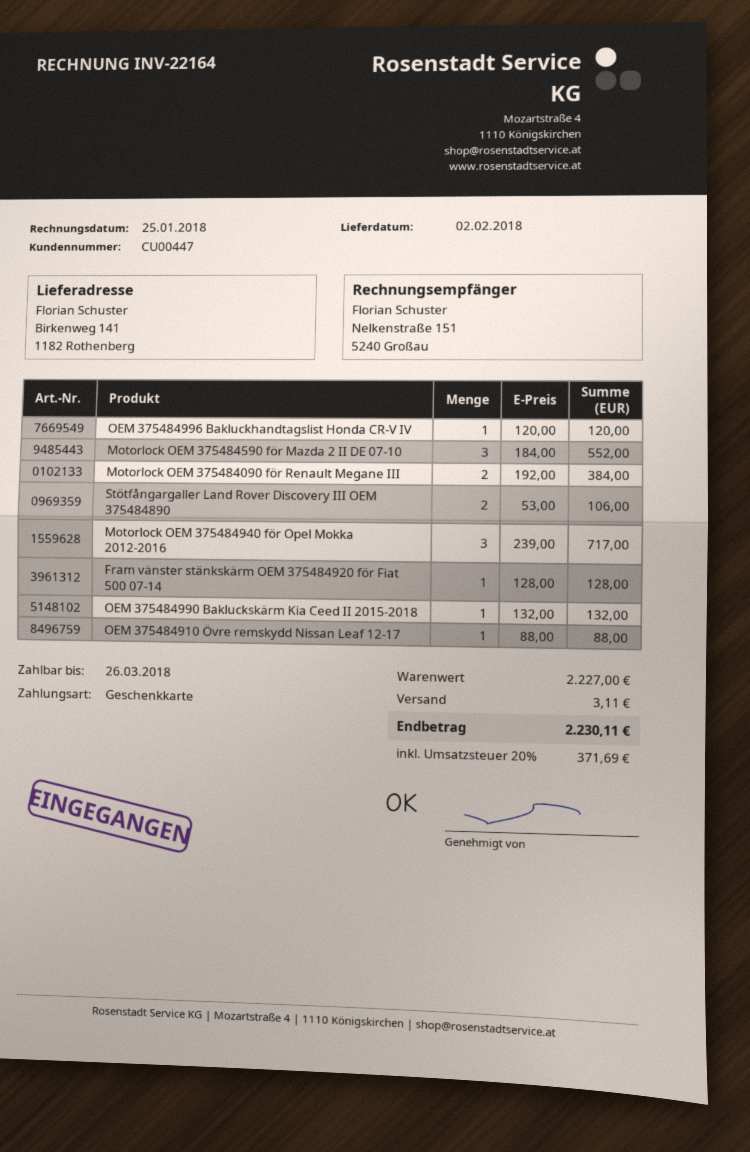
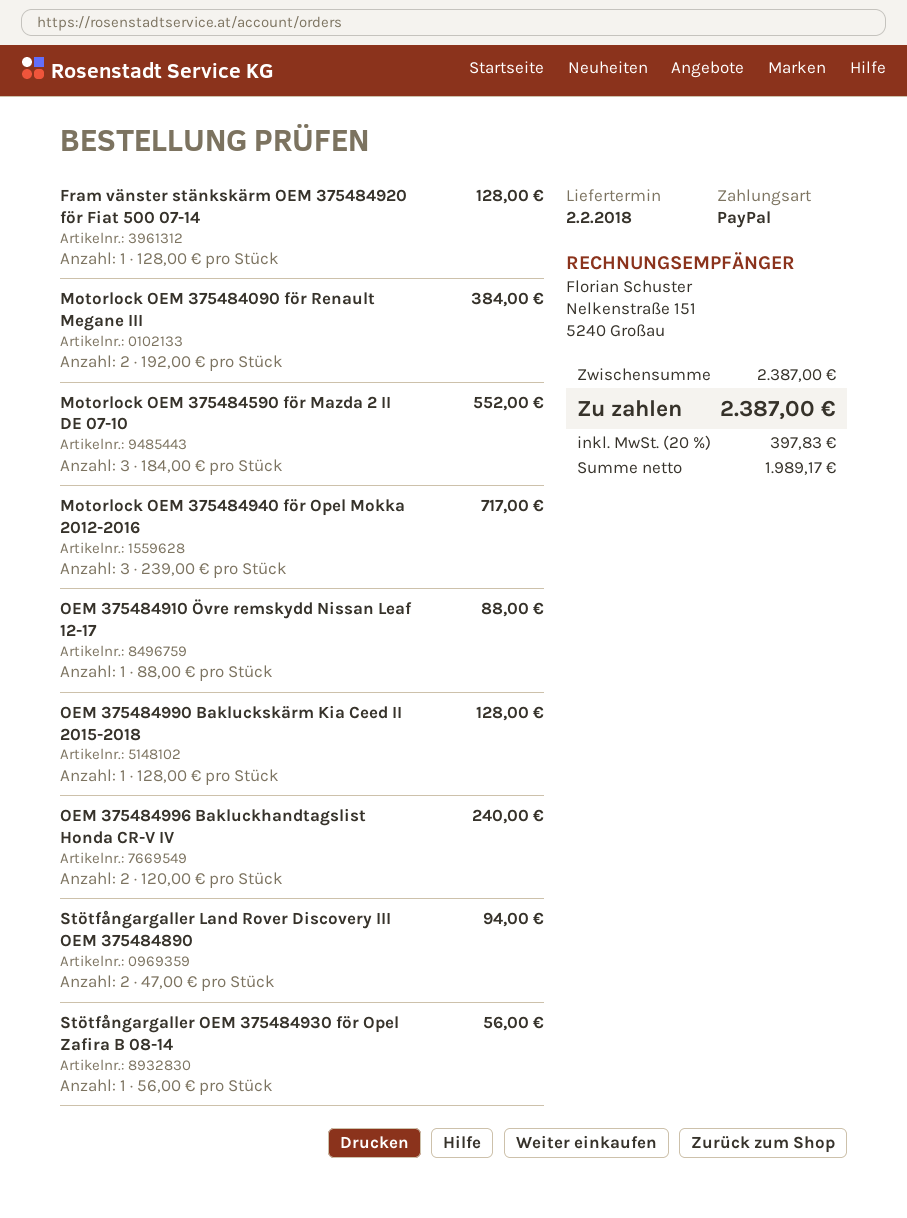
payment method: gift card -> PayPal
OEM 375484996 Bakluckhandtagslist Honda CR-V IV: 1 x 120.00 = 120.00 -> 2 x 120.00 = 240.00
Stötfångargaller Land Rover Discovery III OEM 375484890: 2 x 53.00 = 106.00 -> 2 x 47.00 = 94.00
OEM 375484990 Bakluckskärm Kia Ceed II 2015-2018: 1 x 132.00 = 132.00 -> 1 x 128.00 = 128.00
Stötfångargaller OEM 375484930 för Opel Zafira B 08-14: none -> 1 x 56.00 = 56.00
subtotal: 2227.00 -> 2387.00
shipping: 3.11 -> none
tax: 20% = 371.69 -> 20% = 397.83
total: 2230.11 -> 2387.00

